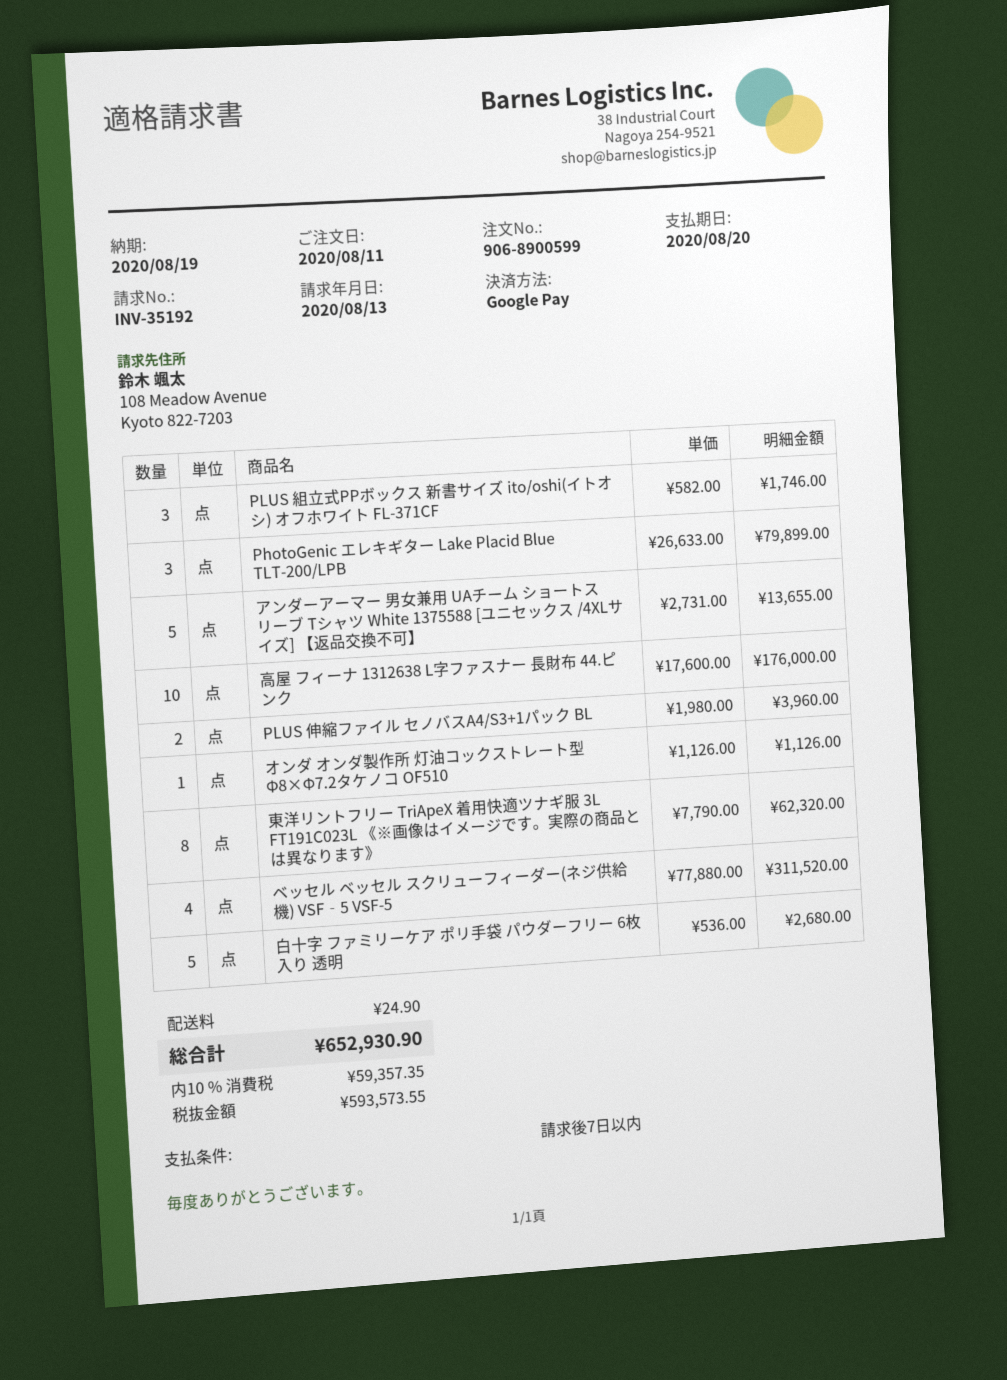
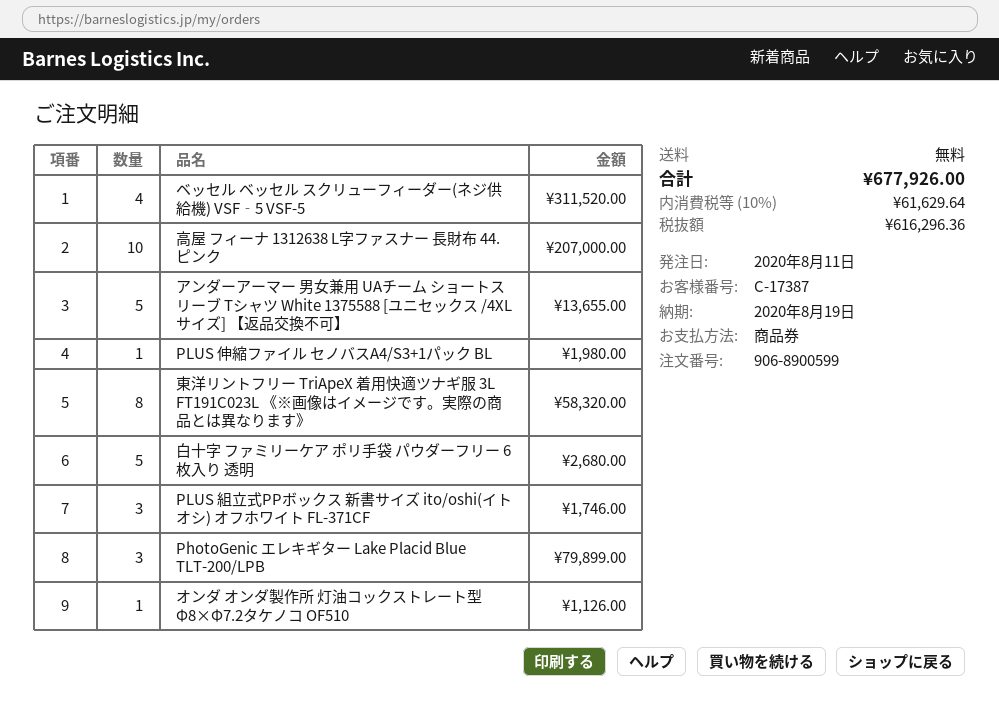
payment method: Google Pay -> gift card
高屋 フィーナ 1312638 L字ファスナー 長財布 44.ピンク: 10 for 176000.00 -> 10 for 207000.00
PLUS 伸縮ファイル セノバスA4/S3+1パック BL: 2 for 3960.00 -> 1 for 1980.00
東洋リントフリー TriApeX 着用快適ツナギ服 3L FT191C023L 《※画像はイメージです。実際の商品とは異なります》: 8 for 62320.00 -> 8 for 58320.00
shipping: 24.90 -> 0.00
net: 593573.55 -> 616296.36
tax: 10% = 59357.35 -> 10% = 61629.64
total: 652930.90 -> 677926.00

